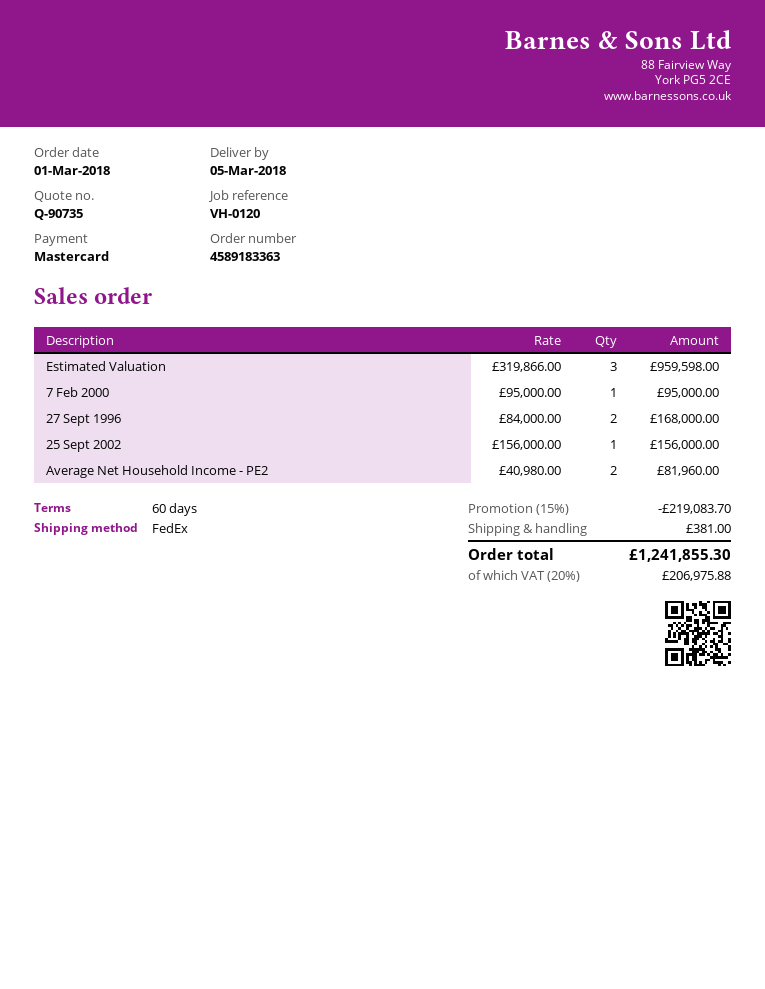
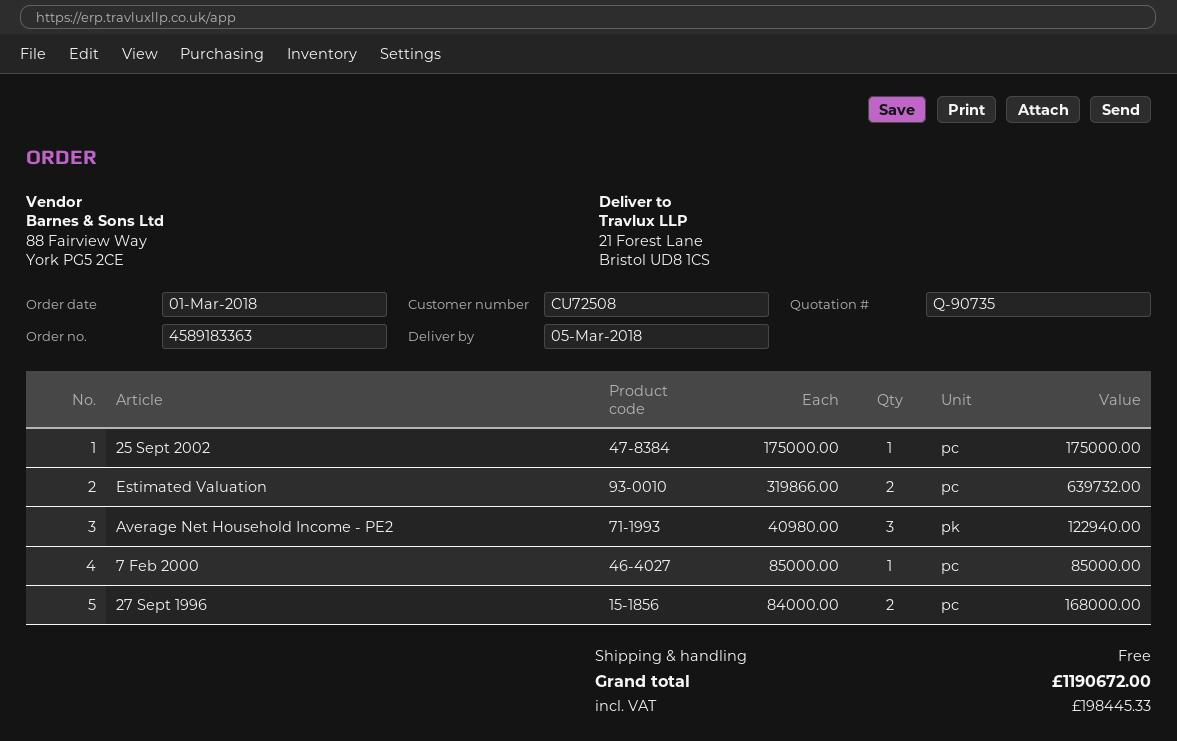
Estimated Valuation: 3 x 319866.00 = 959598.00 -> 2 x 319866.00 = 639732.00
7 Feb 2000: 1 x 95000.00 = 95000.00 -> 1 x 85000.00 = 85000.00
25 Sept 2002: 1 x 156000.00 = 156000.00 -> 1 x 175000.00 = 175000.00
Average Net Household Income - PE2: 2 x 40980.00 = 81960.00 -> 3 x 40980.00 = 122940.00
discount: 15% = 219083.70 -> none
shipping: 381.00 -> 0.00
tax: 206975.88 -> 198445.33
total: 1241855.30 -> 1190672.00

